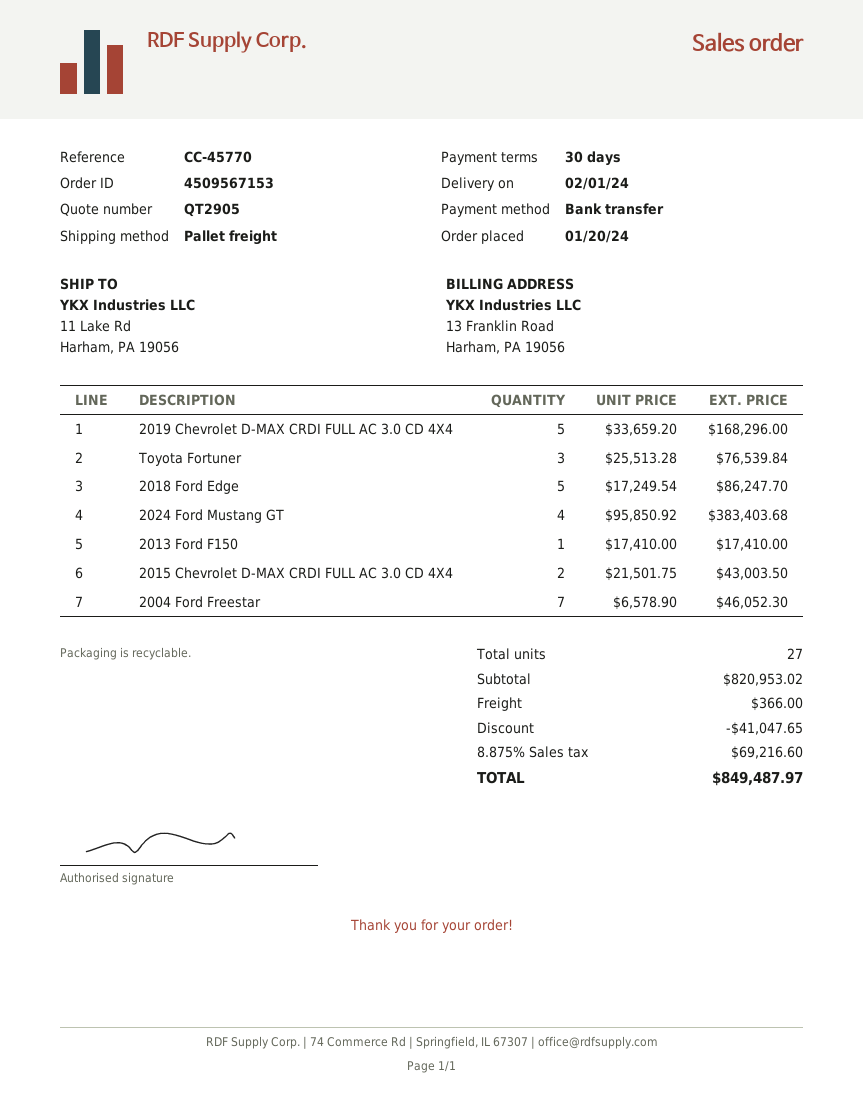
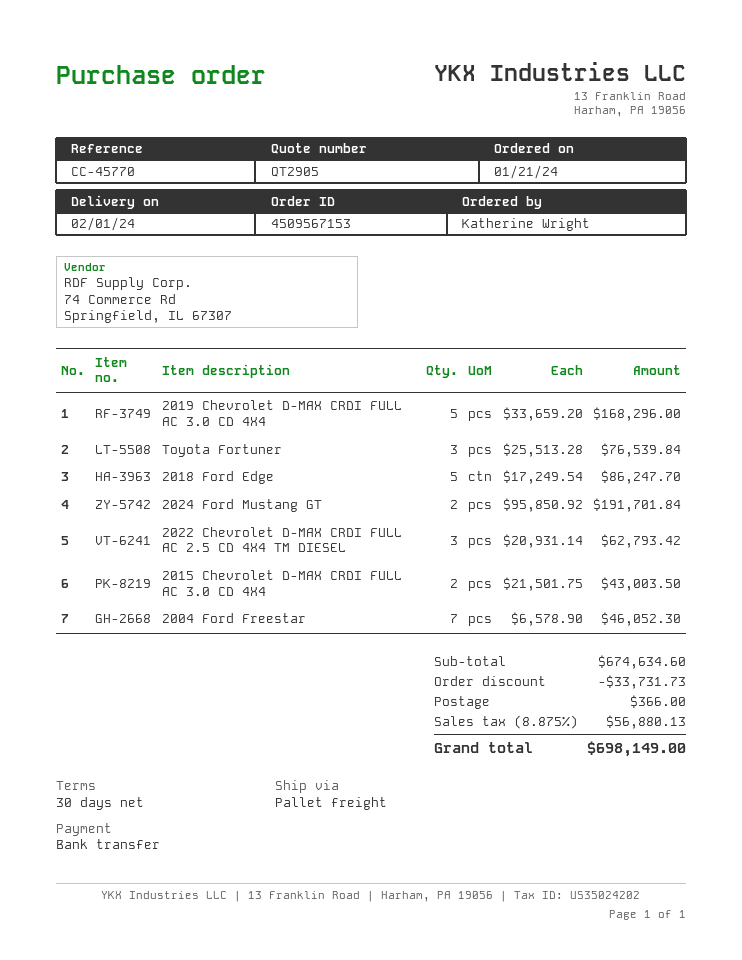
order date: 2024-01-20 -> 2024-01-21
2024 Ford Mustang GT: 4 x 95850.92 = 383403.68 -> 2 x 95850.92 = 191701.84
2013 Ford F150: 1 x 17410.00 = 17410.00 -> none
2022 Chevrolet D-MAX CRDI FULL AC 2.5 CD 4X4 TM DIESEL: none -> 3 x 20931.14 = 62793.42
subtotal: 820953.02 -> 674634.60
discount: 41047.65 -> 33731.73
tax: 8.875% = 69216.60 -> 8.875% = 56880.13
total: 849487.97 -> 698149.00

